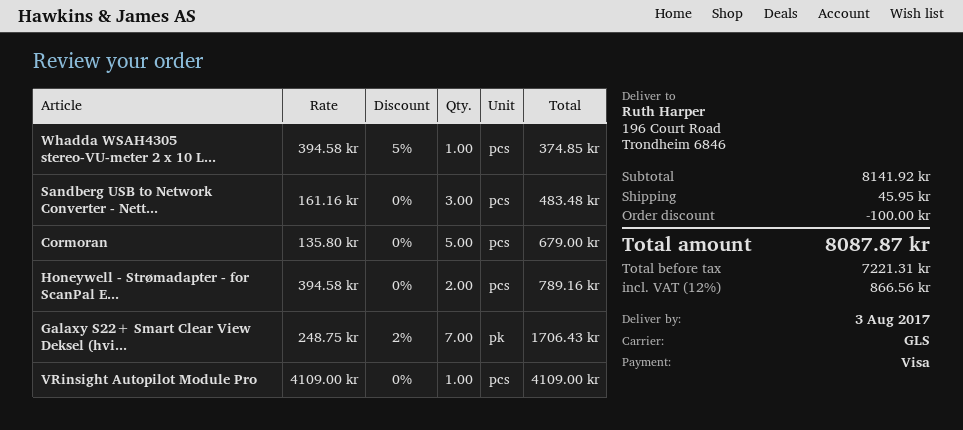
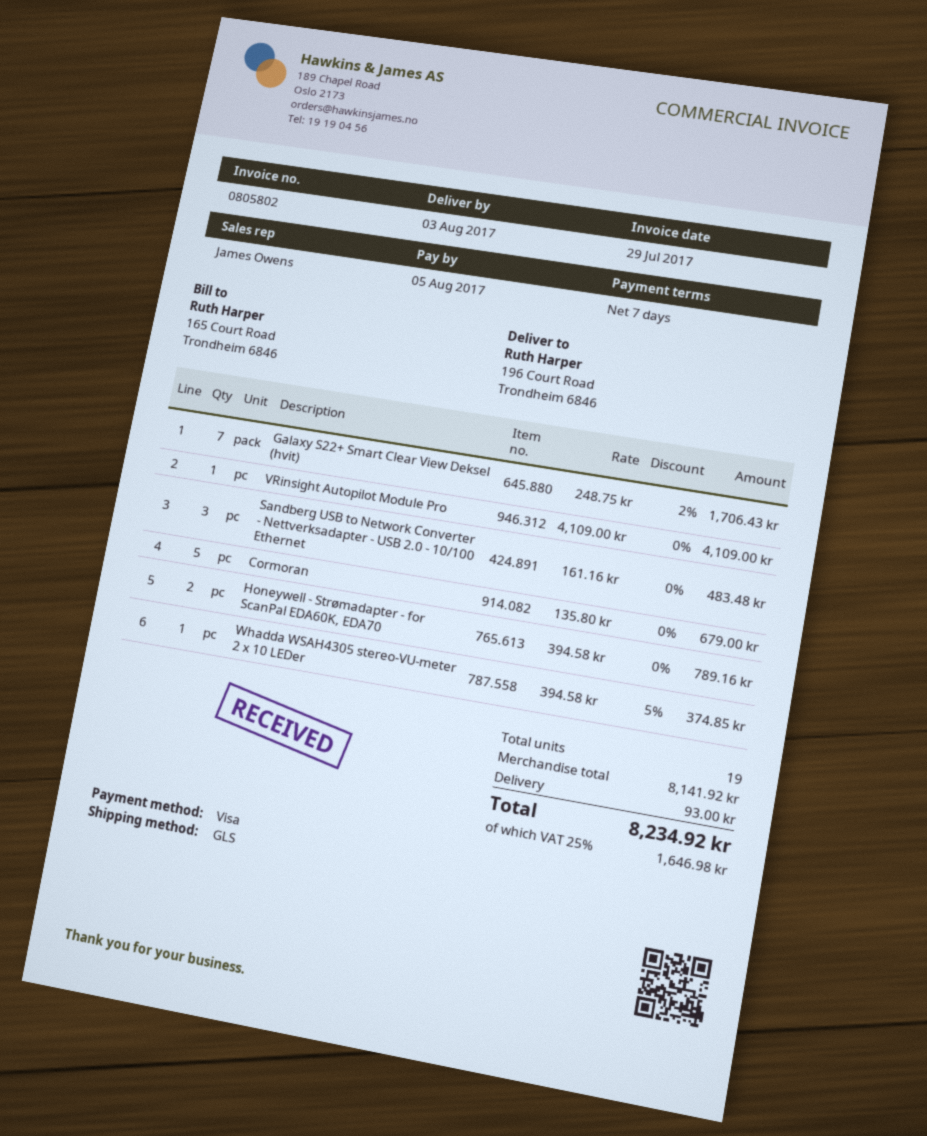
discount: 100.00 -> none
shipping: 45.95 -> 93.00
tax: 12% = 866.56 -> 25% = 1646.98
total: 8087.87 -> 8234.92

